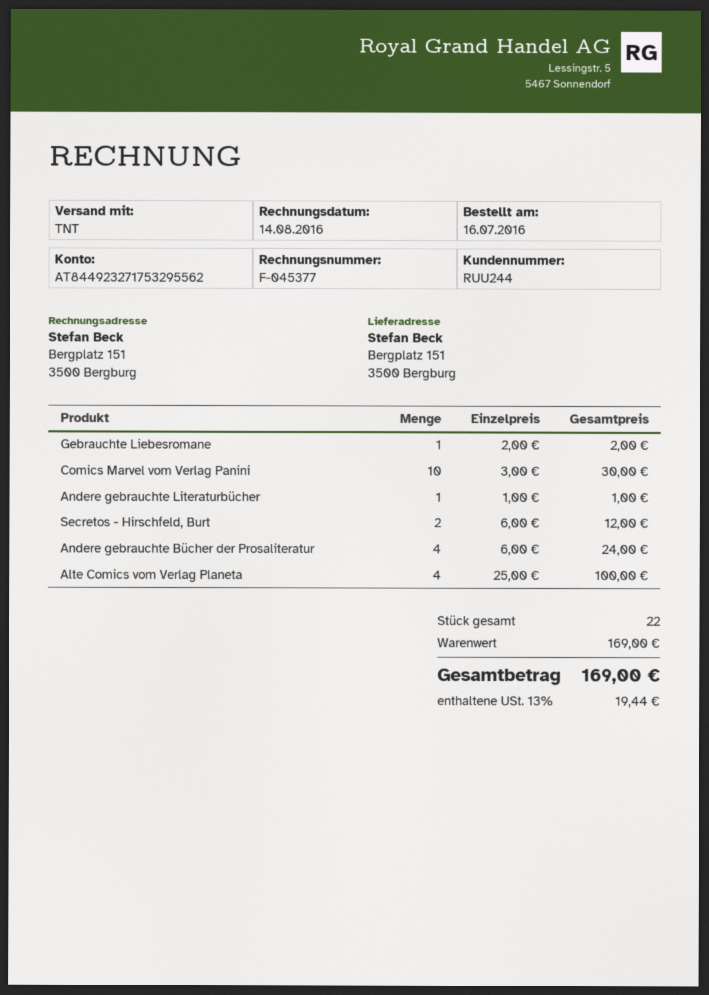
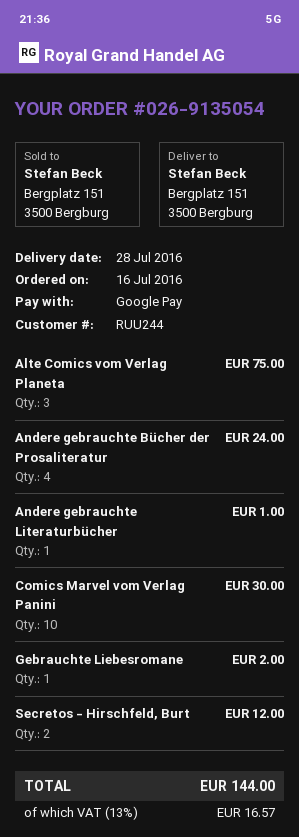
Alte Comics vom Verlag Planeta: 4 for 100.00 -> 3 for 75.00
tax: 13% = 19.44 -> 13% = 16.57
total: 169.00 -> 144.00

